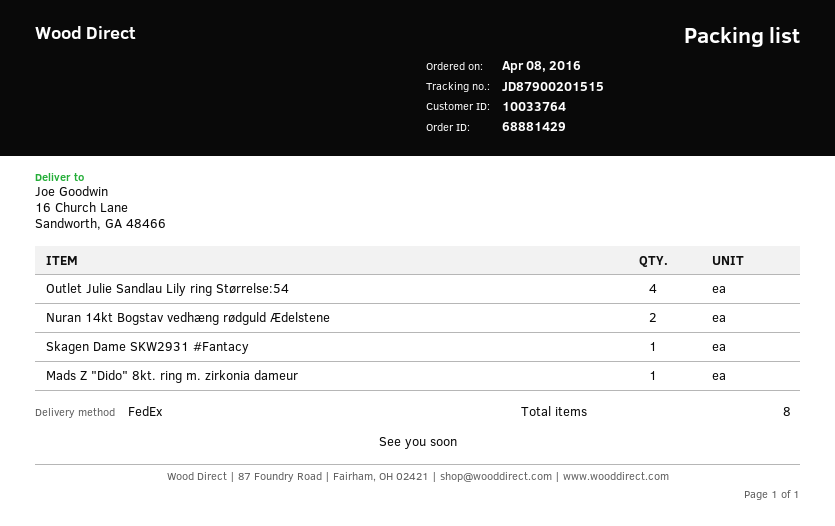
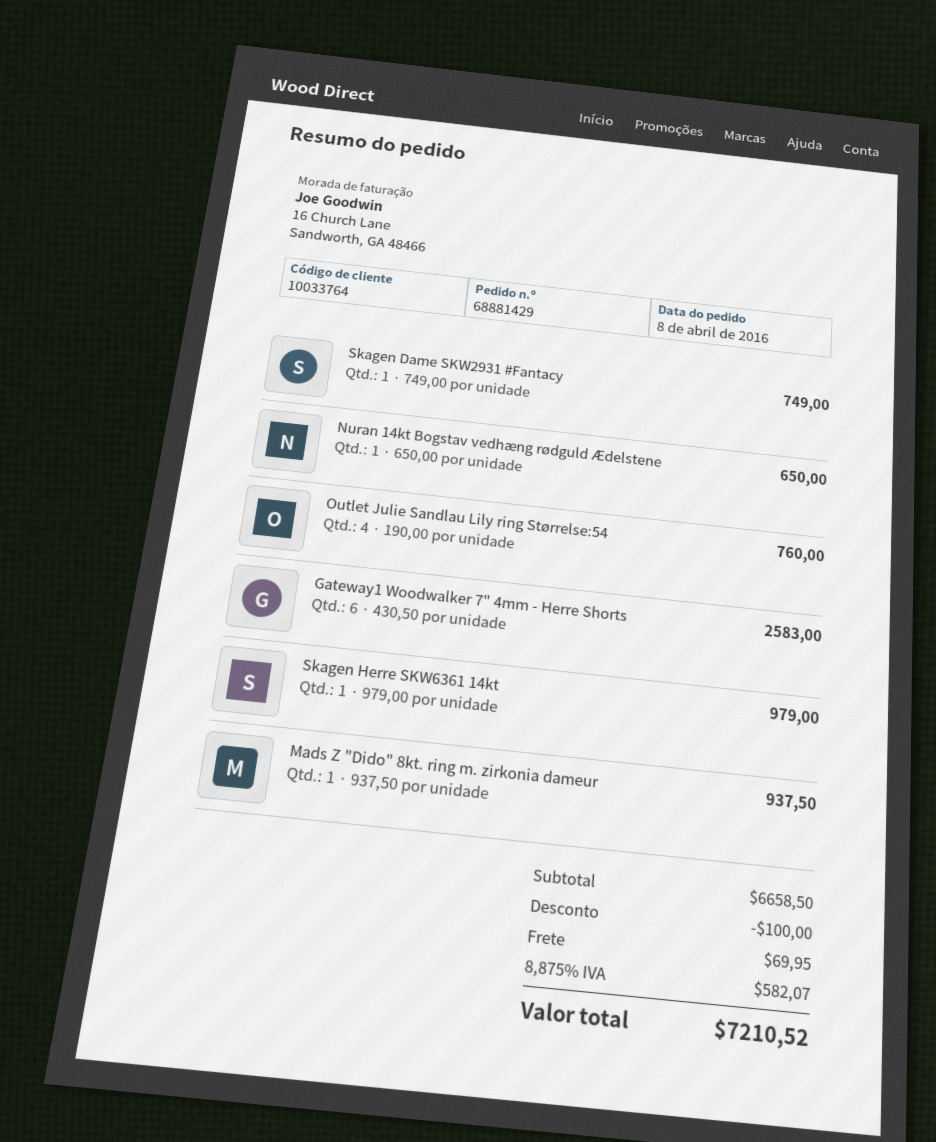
Nuran 14kt Bogstav vedhæng rødguld Ædelstene: 2 -> 1
Gateway1 Woodwalker 7" 4mm - Herre Shorts: none -> 6
Skagen Herre SKW6361 14kt: none -> 1

